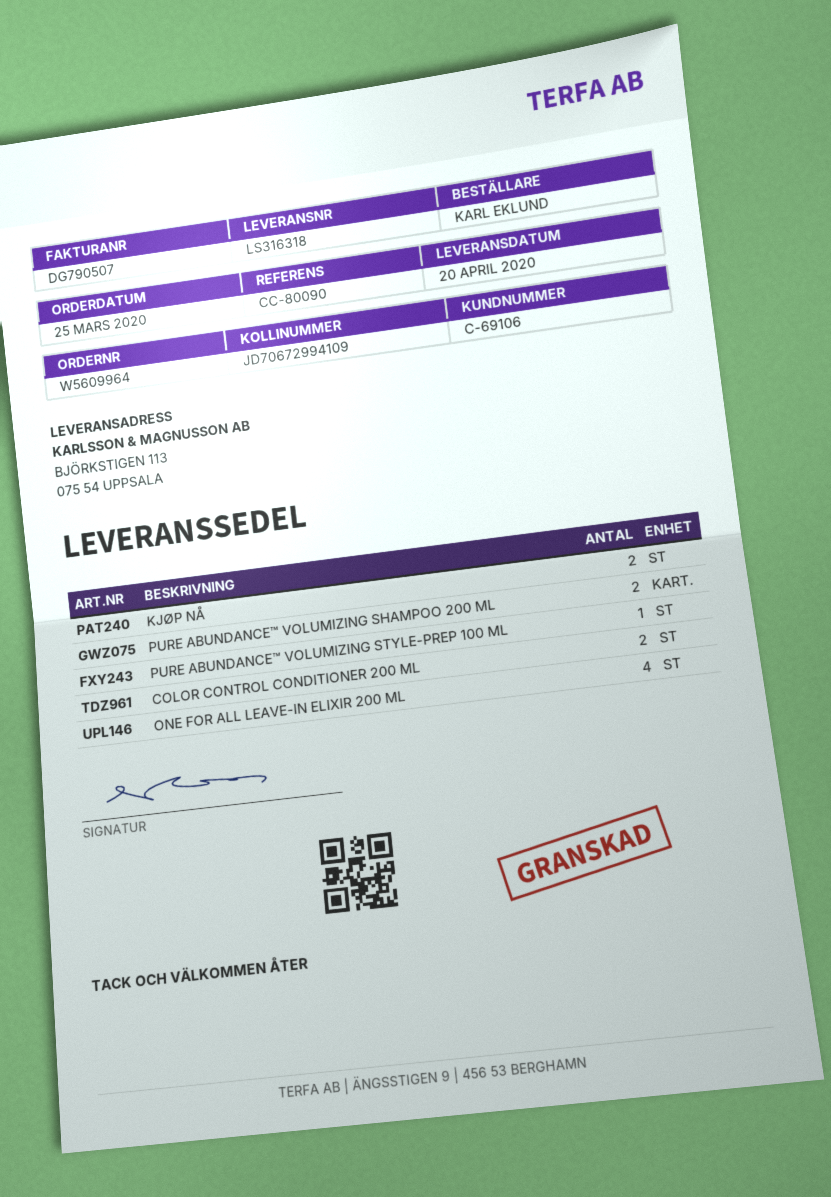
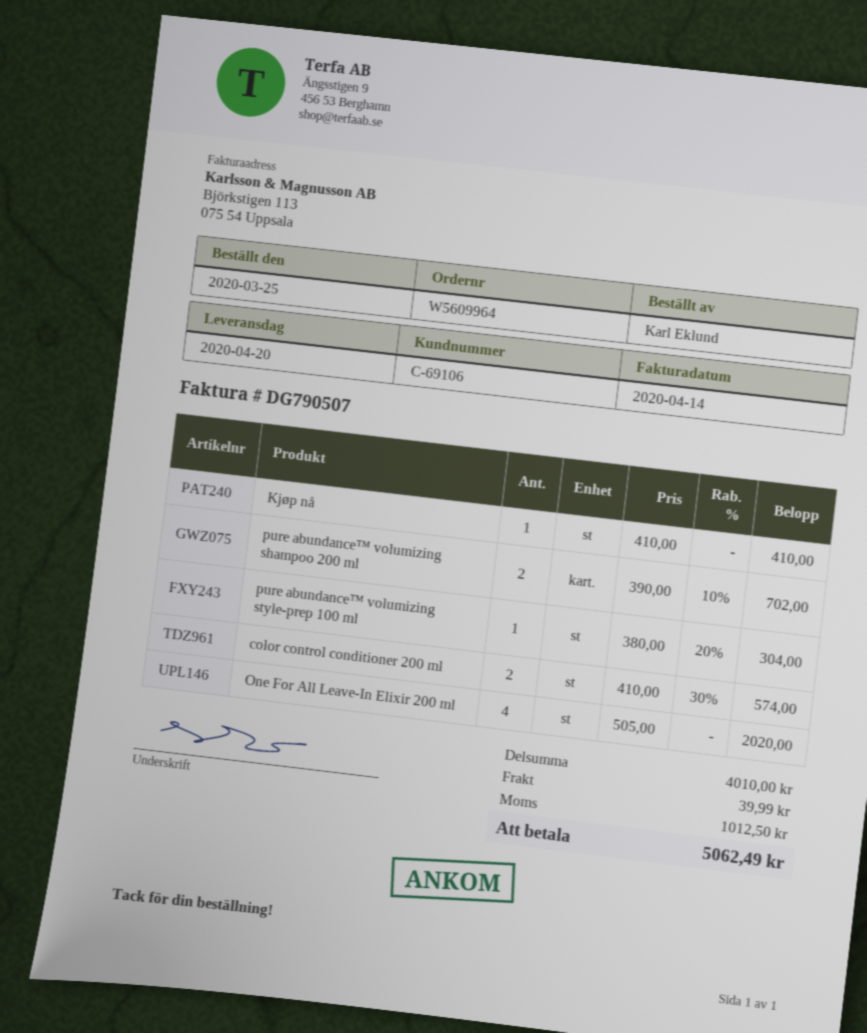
KJØP NÅ: 2 -> 1

